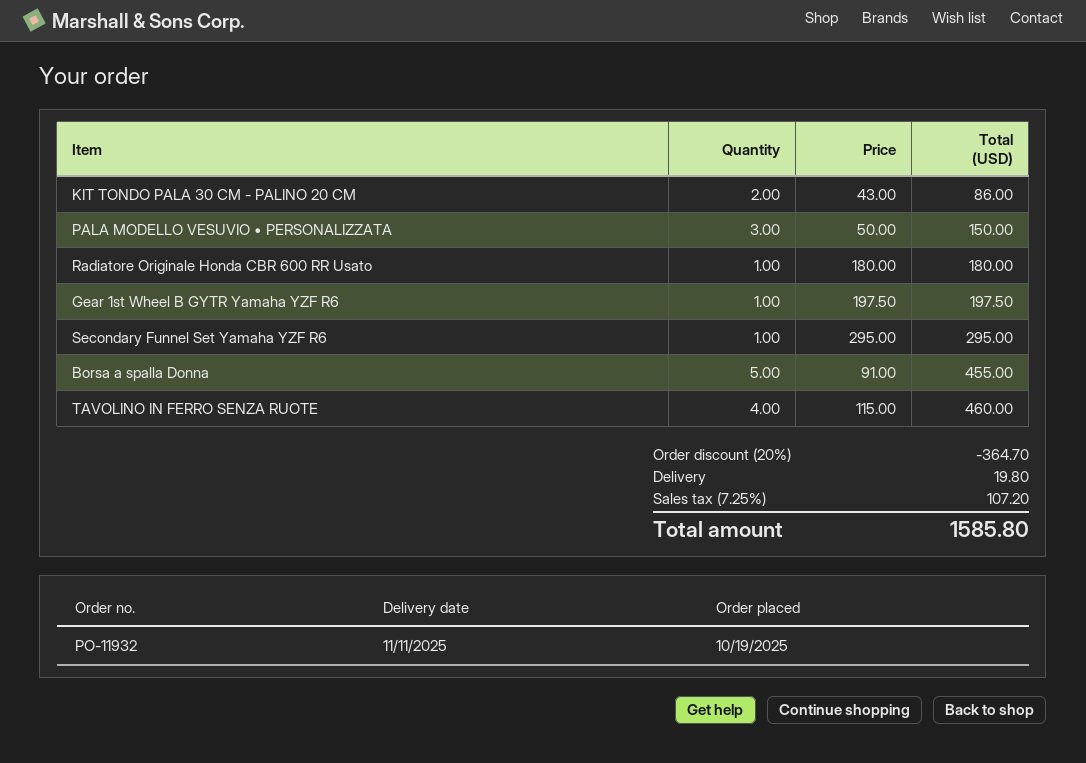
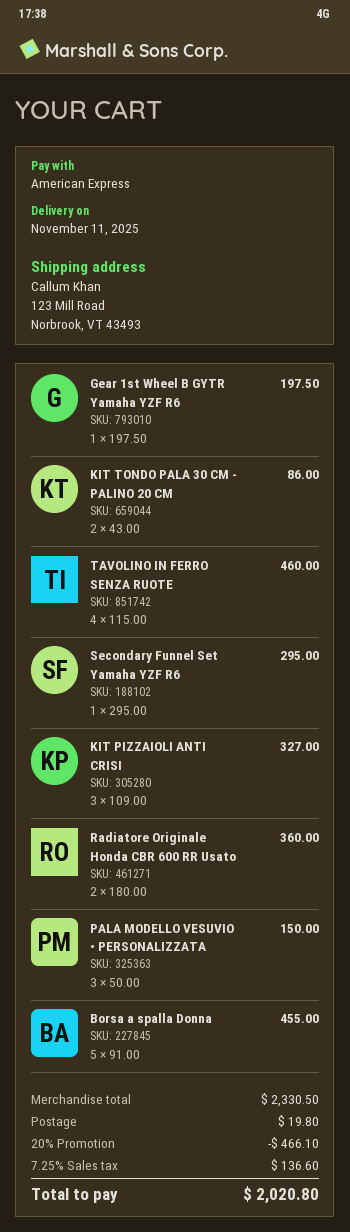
Radiatore Originale Honda CBR 600 RR Usato: 1 x 180.00 = 180.00 -> 2 x 180.00 = 360.00
KIT PIZZAIOLI ANTI CRISI: none -> 3 x 109.00 = 327.00
discount: 20% = 364.70 -> 20% = 466.10
tax: 7.25% = 107.20 -> 7.25% = 136.60
total: 1585.80 -> 2020.80

